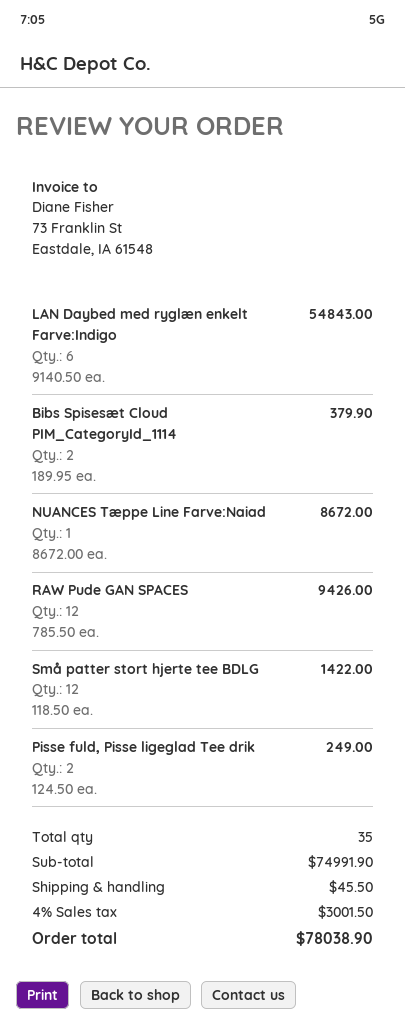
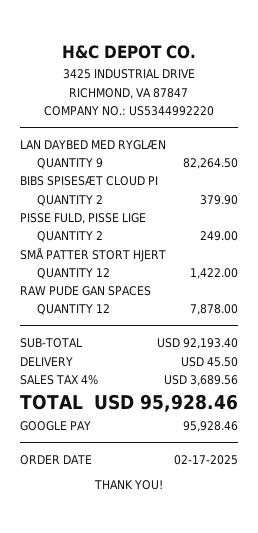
LAN Daybed med ryglæn enkelt Farve:Indigo: 6 for 54843.00 -> 9 for 82264.50
NUANCES Tæppe Line Farve:Naiad: 1 for 8672.00 -> none
RAW Pude GAN SPACES: 12 for 9426.00 -> 12 for 7878.00
subtotal: 74991.90 -> 92193.40
tax: 4% = 3001.50 -> 4% = 3689.56
total: 78038.90 -> 95928.46

